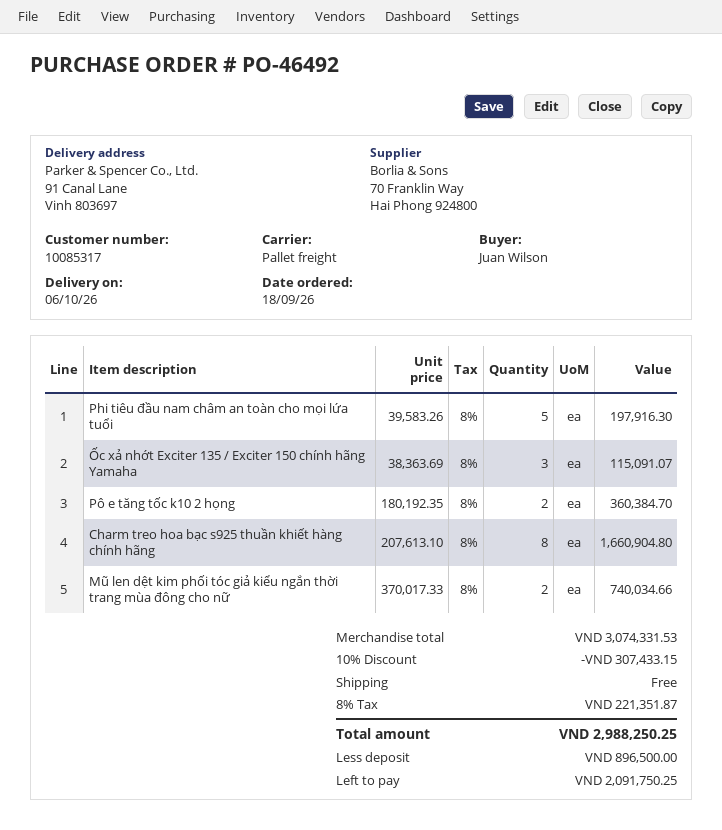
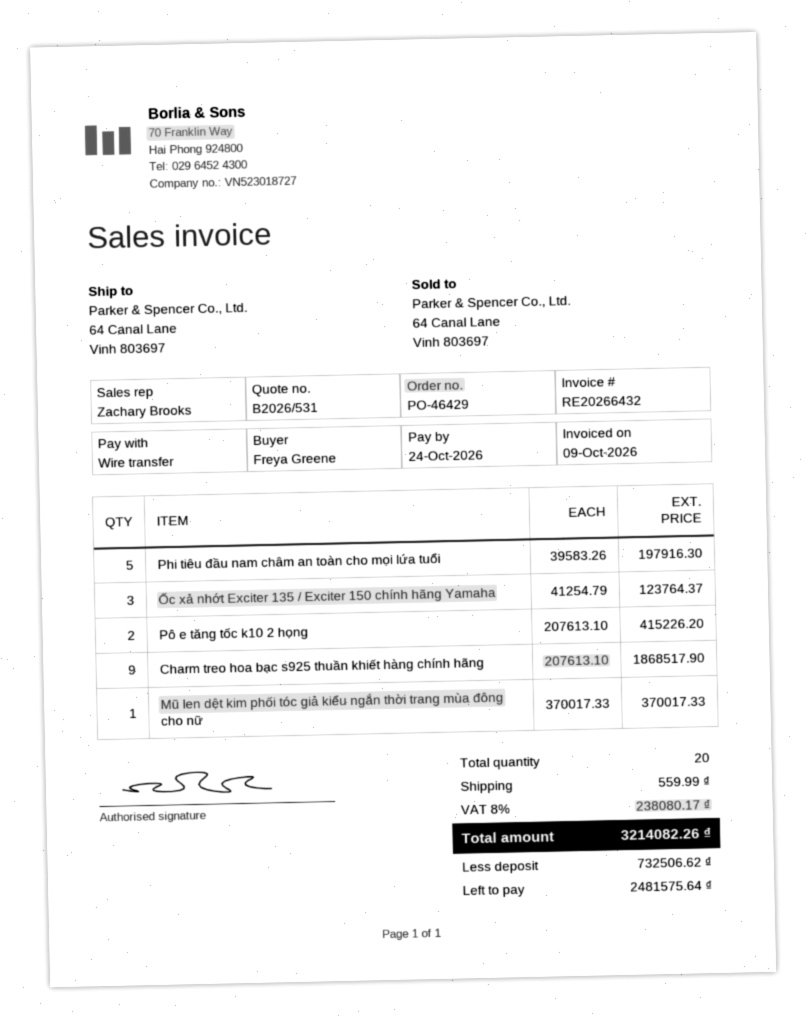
order number: PO-46492 -> PO-46429
ordered by: Juan Wilson -> Freya Greene
ship to: 91 Canal Lane, Vinh 803697 -> 64 Canal Lane, Vinh 803697
Ốc xả nhớt Exciter 135 / Exciter 150 chính hãng Yamaha: 3 x 38363.69 = 115091.07 -> 3 x 41254.79 = 123764.37
Pô e tăng tốc k10 2 họng: 2 x 180192.35 = 360384.70 -> 2 x 207613.10 = 415226.20
Charm treo hoa bạc s925 thuần khiết hàng chính hãng: 8 x 207613.10 = 1660904.80 -> 9 x 207613.10 = 1868517.90
Mũ len dệt kim phối tóc giả kiểu ngắn thời trang mùa đông cho nữ: 2 x 370017.33 = 740034.66 -> 1 x 370017.33 = 370017.33
discount: 10% = 307433.15 -> none
shipping: 0.00 -> 559.99
tax: 8% = 221351.87 -> 8% = 238080.17
total: 2988250.25 -> 3214082.26
deposit: 896500.00 -> 732506.62
balance: 2091750.25 -> 2481575.64

